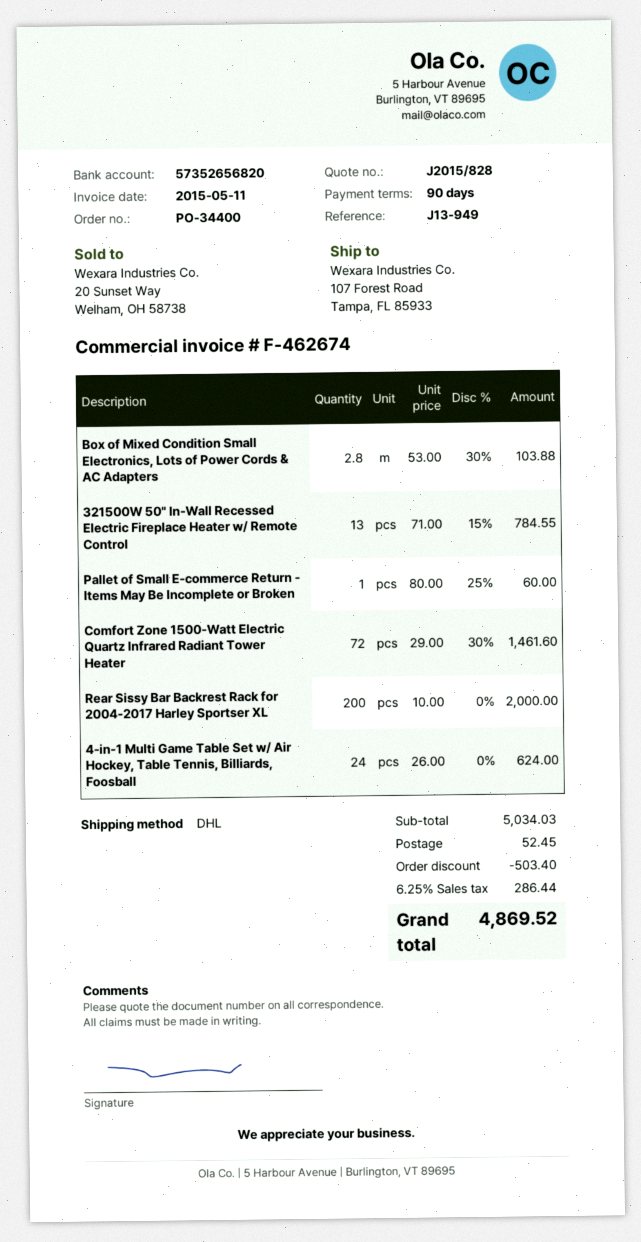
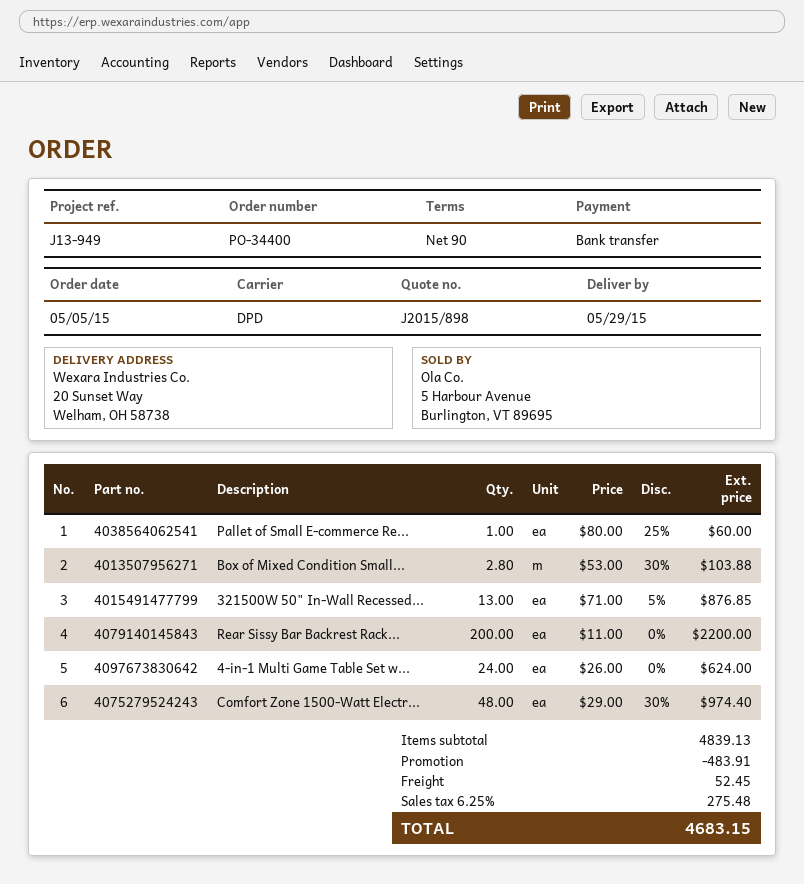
quote number: J2015/828 -> J2015/898
shipping method: DHL -> DPD
ship to: 107 Forest Road, Tampa, FL 85933 -> 20 Sunset Way, Welham, OH 58738
321500W 50" In-Wall Recessed Electric Fireplace Heater w/ Remote Control: 13 x 71.00 - 15% = 784.55 -> 13 x 71.00 - 5% = 876.85
Comfort Zone 1500-Watt Electric Quartz Infrared Radiant Tower Heater: 72 x 29.00 - 30% = 1461.60 -> 48 x 29.00 - 30% = 974.40
Rear Sissy Bar Backrest Rack for 2004-2017 Harley Sportser XL: 200 x 10.00 = 2000.00 -> 200 x 11.00 = 2200.00
subtotal: 5034.03 -> 4839.13
discount: 503.40 -> 483.91
tax: 6.25% = 286.44 -> 6.25% = 275.48
total: 4869.52 -> 4683.15

